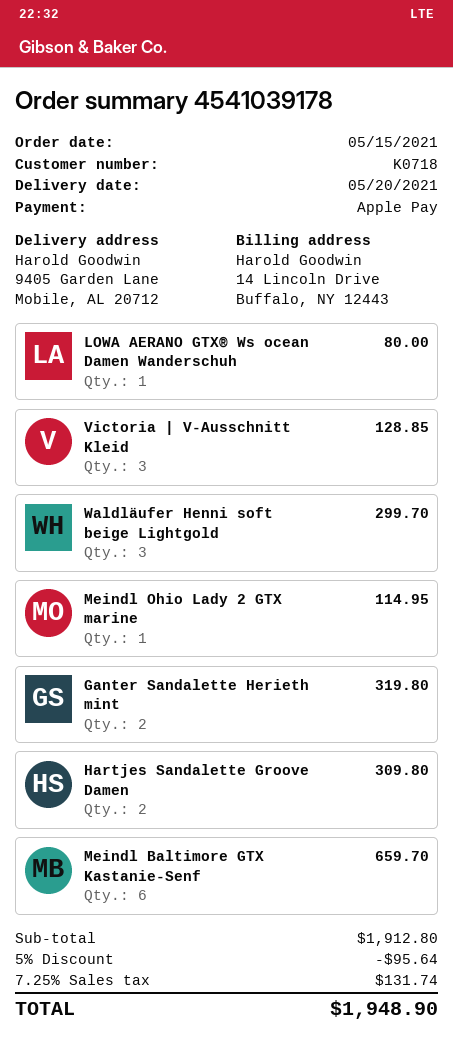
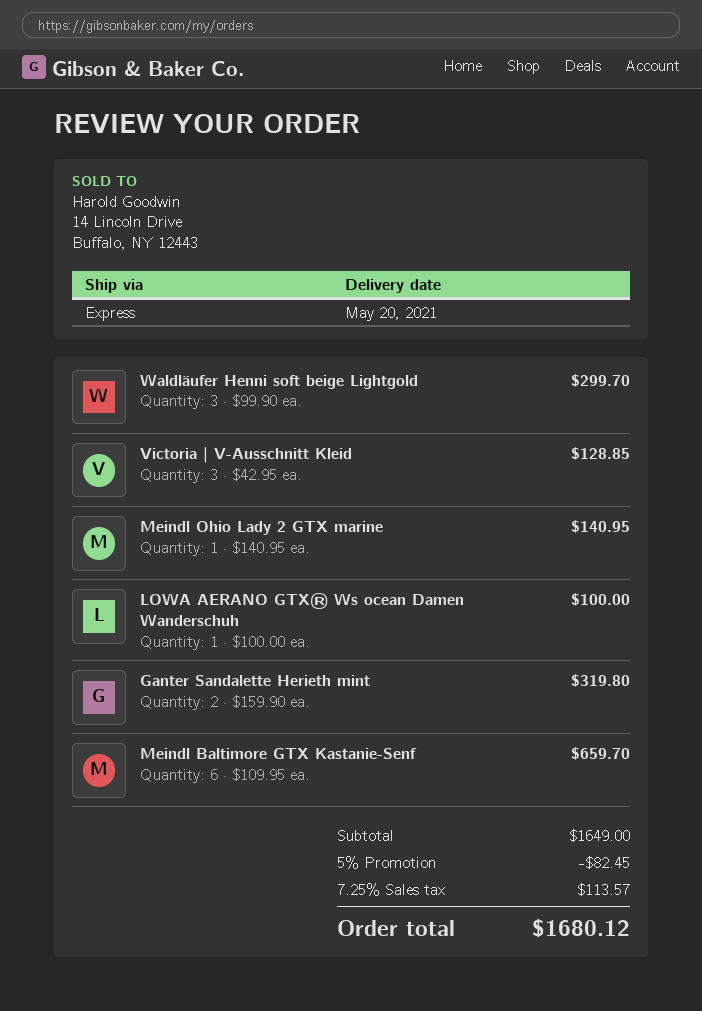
LOWA AERANO GTX® Ws ocean Damen Wanderschuh: 1 for 80.00 -> 1 for 100.00
Meindl Ohio Lady 2 GTX marine: 1 for 114.95 -> 1 for 140.95
Hartjes Sandalette Groove Damen: 2 for 309.80 -> none
subtotal: 1912.80 -> 1649.00
discount: 5% = 95.64 -> 5% = 82.45
tax: 7.25% = 131.74 -> 7.25% = 113.57
total: 1948.90 -> 1680.12

